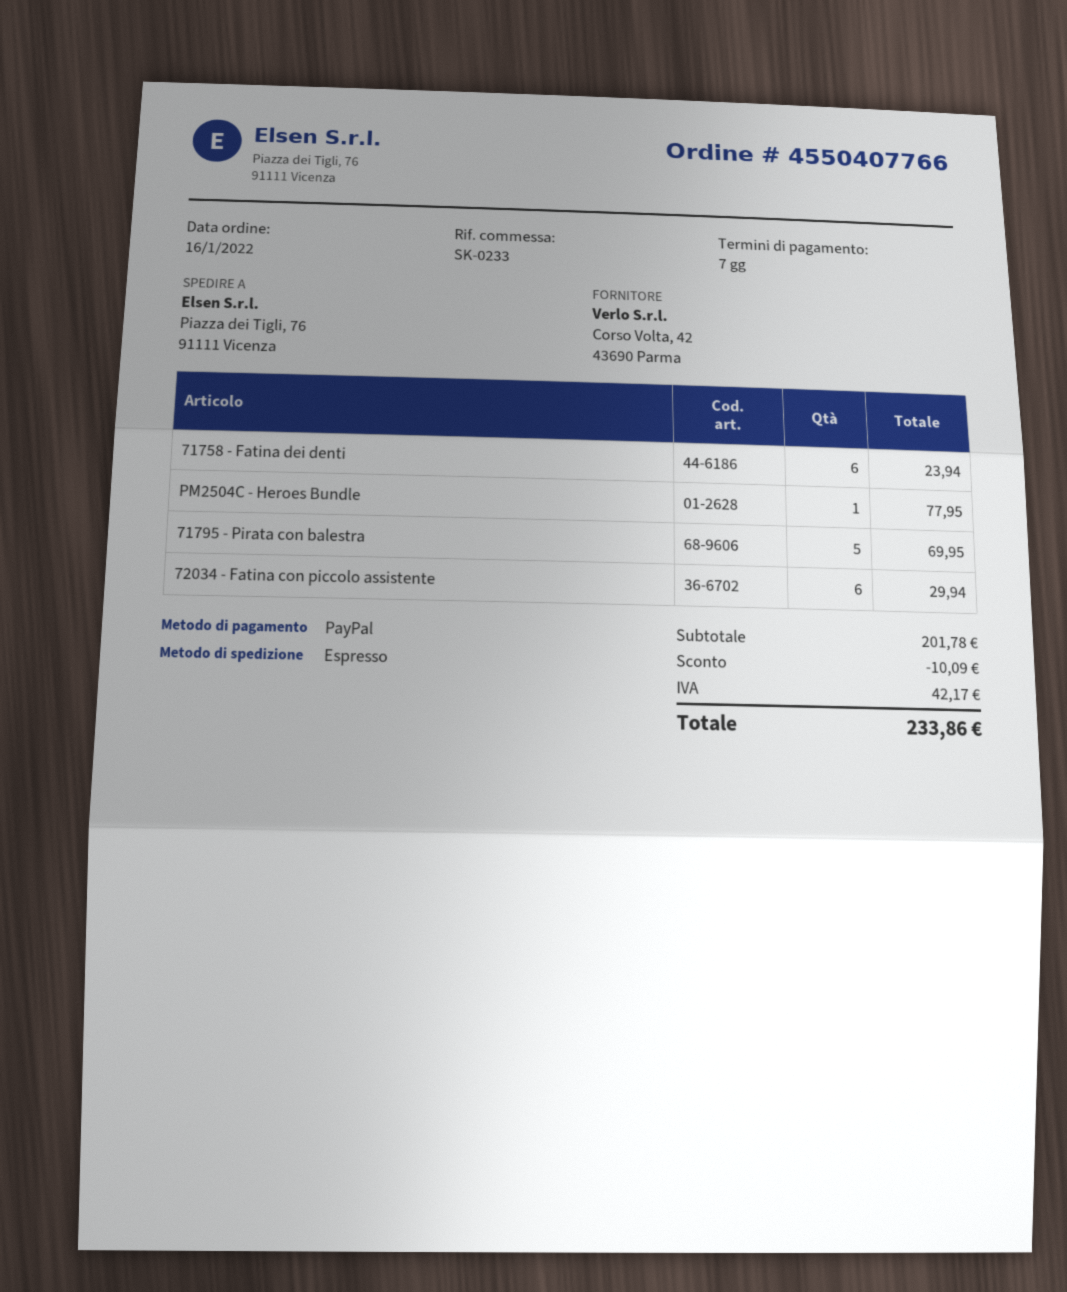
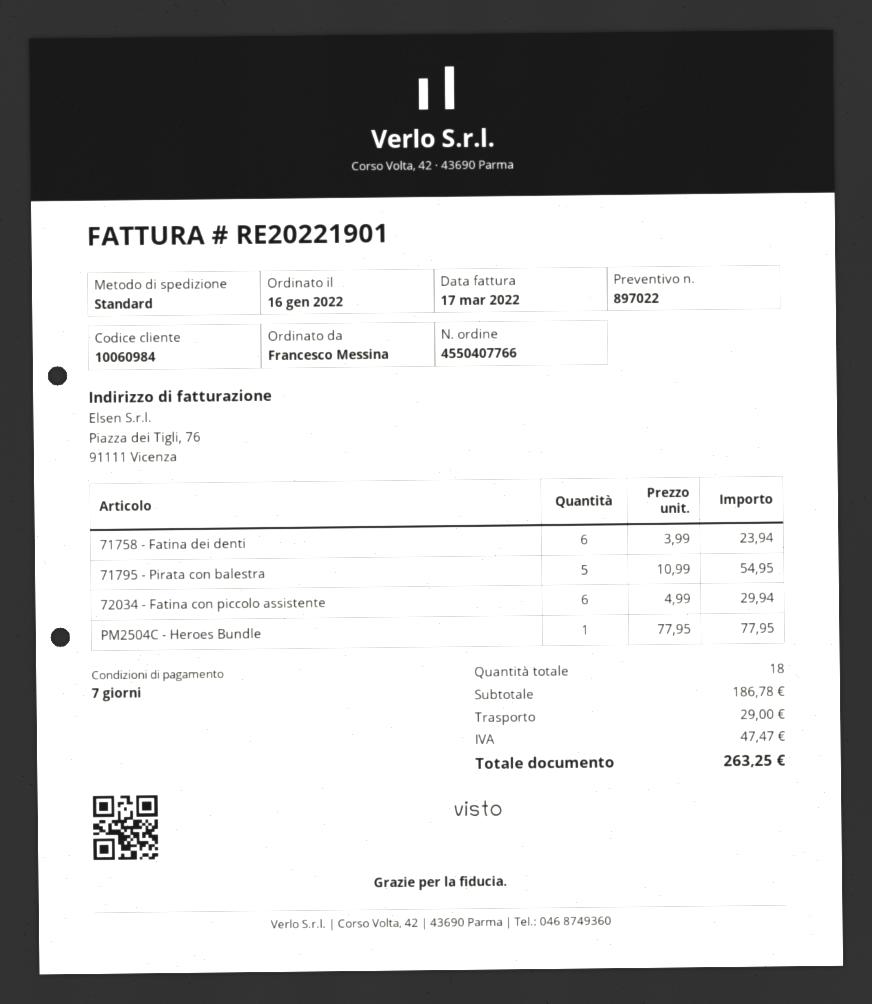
shipping method: express -> standard
71795 - Pirata con balestra: 5 for 69.95 -> 5 for 54.95
subtotal: 201.78 -> 186.78
discount: 10.09 -> none
shipping: none -> 29.00
tax: 42.17 -> 47.47
total: 233.86 -> 263.25

